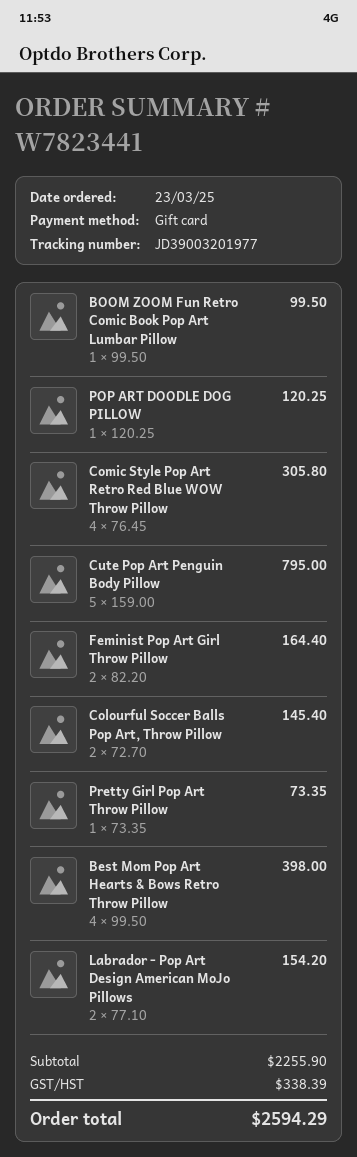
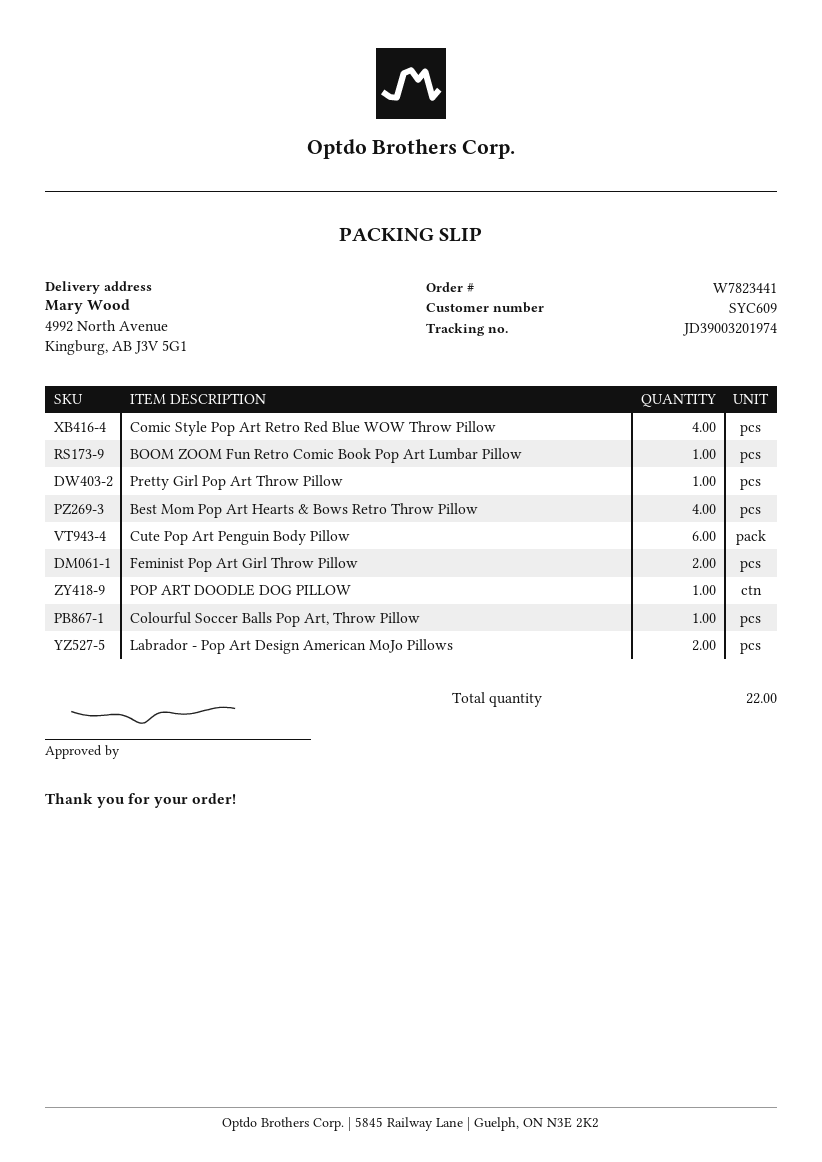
tracking number: JD39003201977 -> JD39003201974
Cute Pop Art Penguin Body Pillow: 5 -> 6
Colourful Soccer Balls Pop Art, Throw Pillow: 2 -> 1

